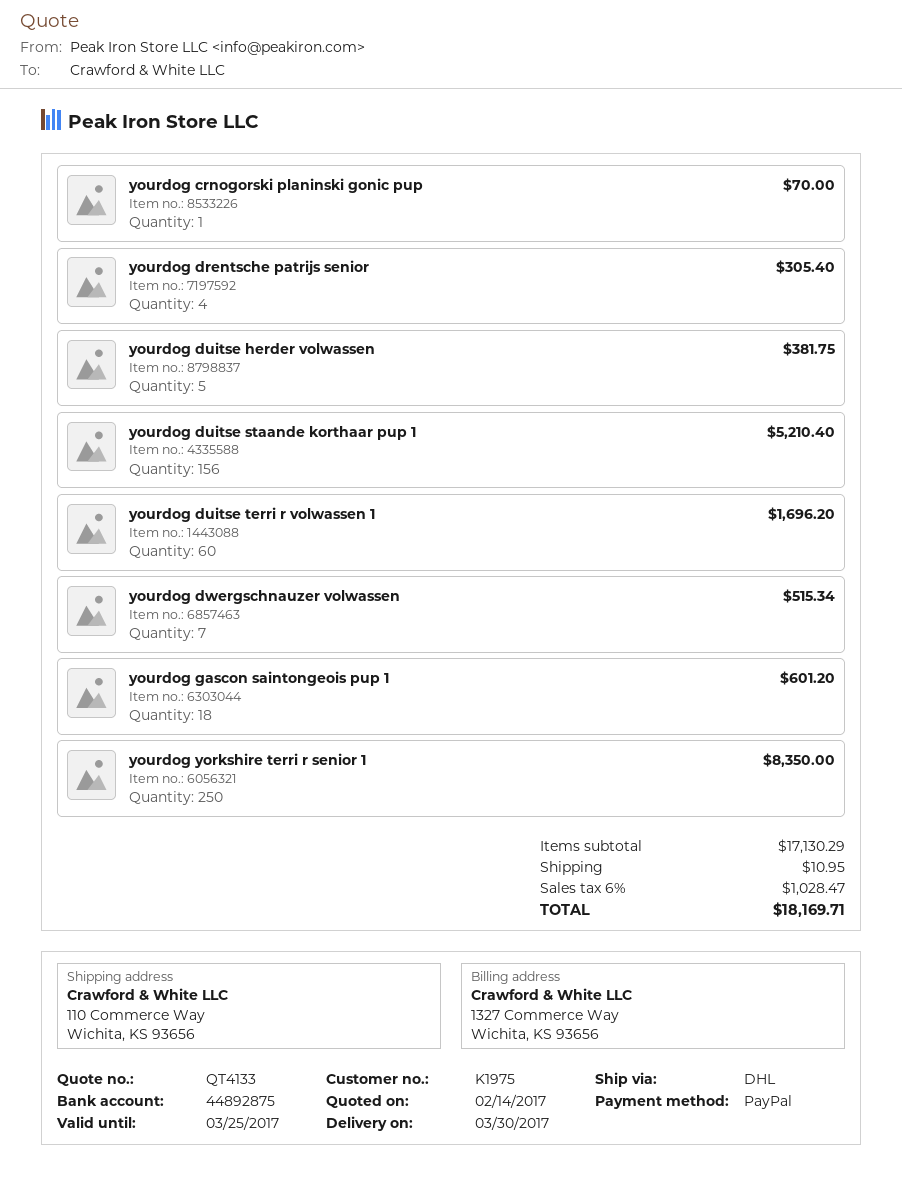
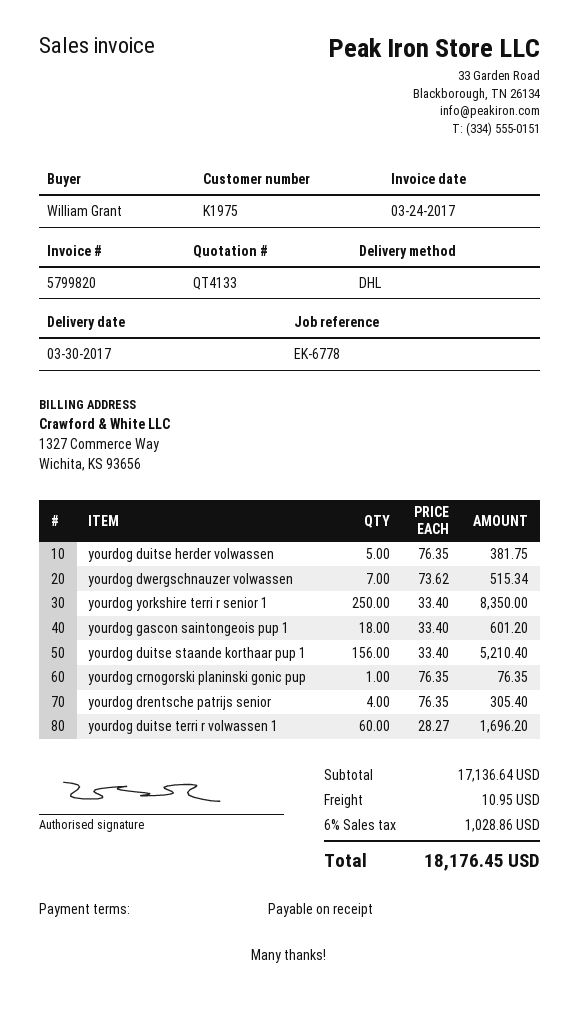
yourdog crnogorski planinski gonic pup: 1 for 70.00 -> 1 for 76.35
subtotal: 17130.29 -> 17136.64
tax: 6% = 1028.47 -> 6% = 1028.86
total: 18169.71 -> 18176.45

